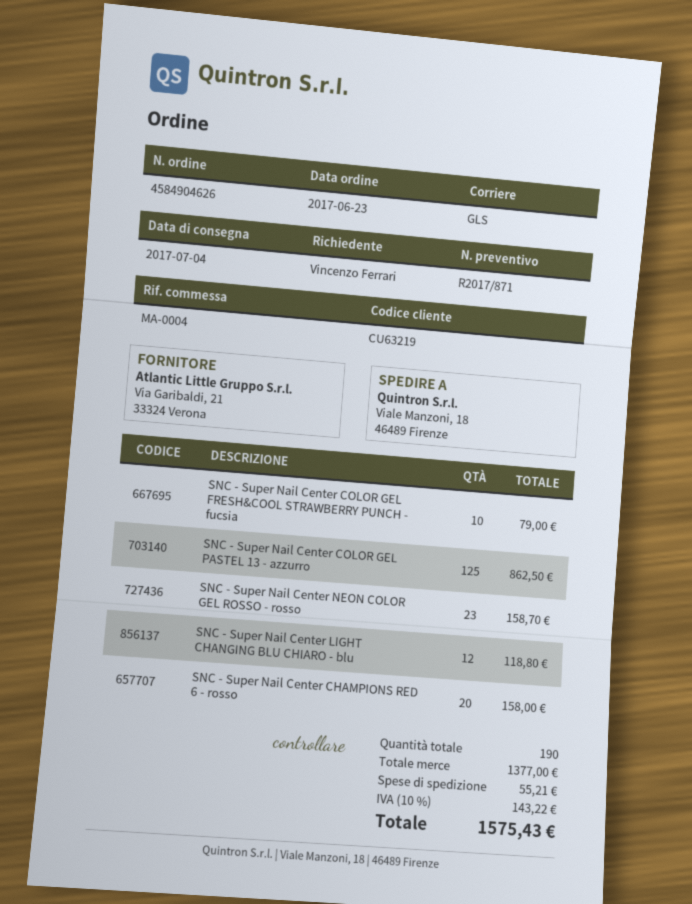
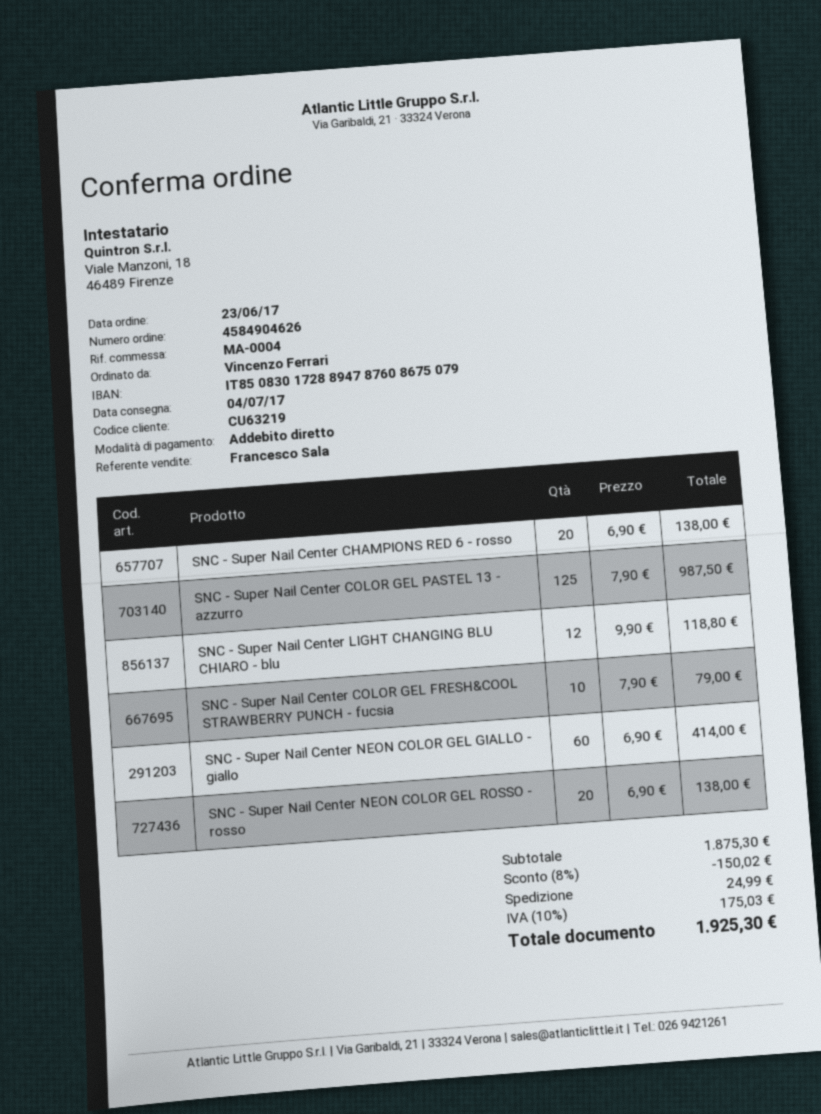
SNC - Super Nail Center COLOR GEL PASTEL 13 - azzurro: 125 for 862.50 -> 125 for 987.50
SNC - Super Nail Center NEON COLOR GEL ROSSO - rosso: 23 for 158.70 -> 20 for 138.00
SNC - Super Nail Center CHAMPIONS RED 6 - rosso: 20 for 158.00 -> 20 for 138.00
SNC - Super Nail Center NEON COLOR GEL GIALLO - giallo: none -> 60 for 414.00
subtotal: 1377.00 -> 1875.30
discount: none -> 8% = 150.02
shipping: 55.21 -> 24.99
tax: 10% = 143.22 -> 10% = 175.03
total: 1575.43 -> 1925.30

